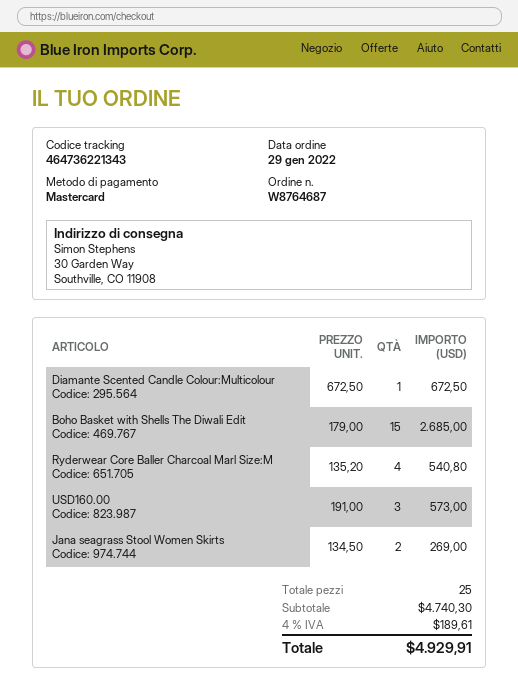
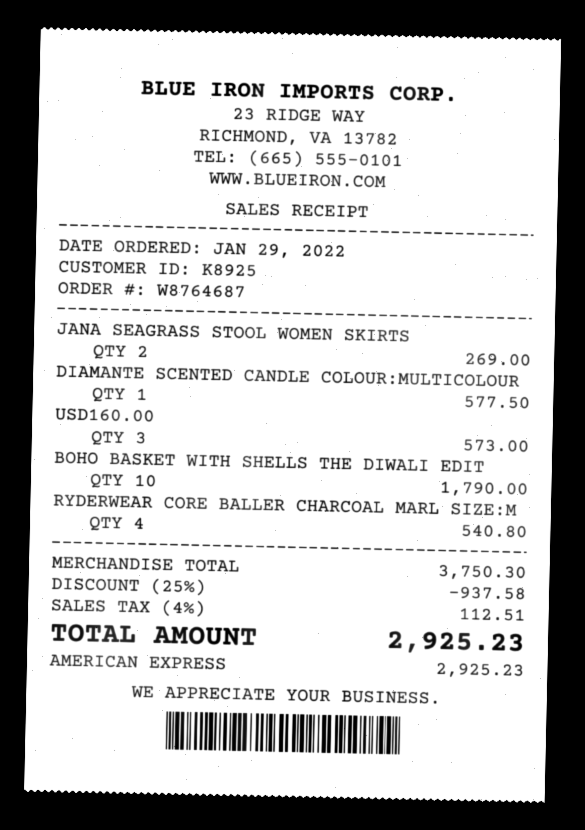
payment method: Mastercard -> American Express
Diamante Scented Candle Colour:Multicolour: 1 for 672.50 -> 1 for 577.50
Boho Basket with Shells The Diwali Edit: 15 for 2685.00 -> 10 for 1790.00
subtotal: 4740.30 -> 3750.30
discount: none -> 25% = 937.58
tax: 4% = 189.61 -> 4% = 112.51
total: 4929.91 -> 2925.23

